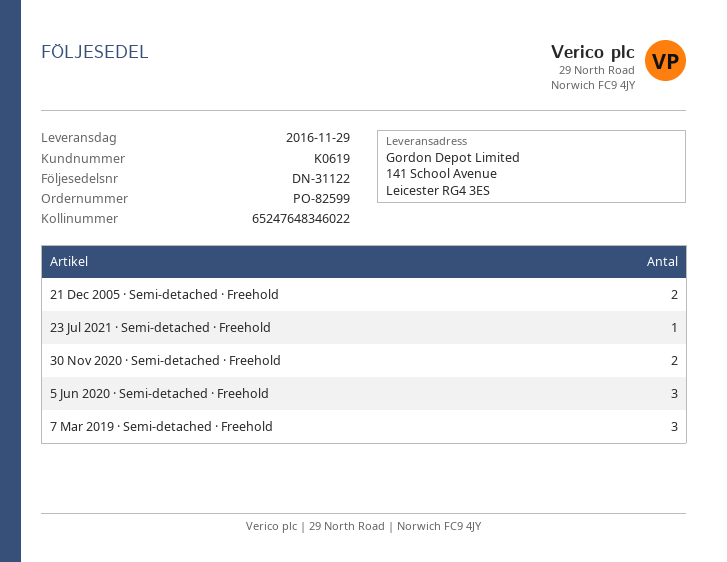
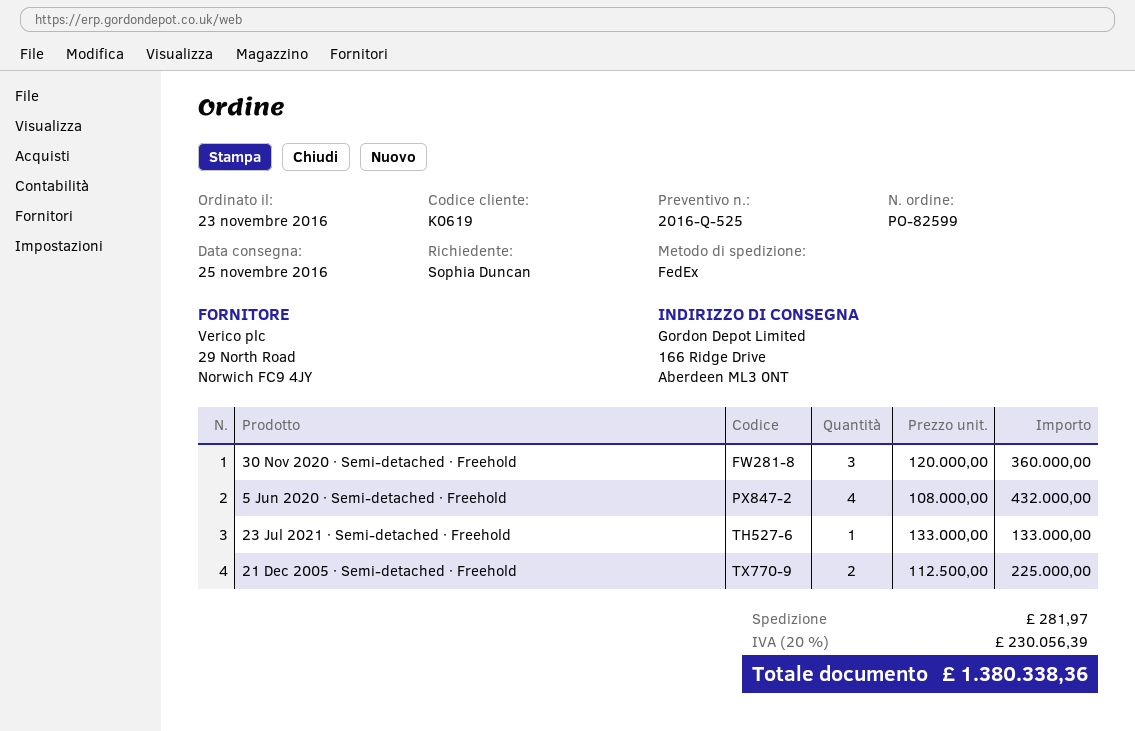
delivery date: 2016-11-29 -> 2016-11-25
ship to: 141 School Avenue, Leicester RG4 3ES -> 166 Ridge Drive, Aberdeen ML3 0NT
30 Nov 2020 · Semi-detached · Freehold: 2 -> 3
5 Jun 2020 · Semi-detached · Freehold: 3 -> 4
7 Mar 2019 · Semi-detached · Freehold: 3 -> none

